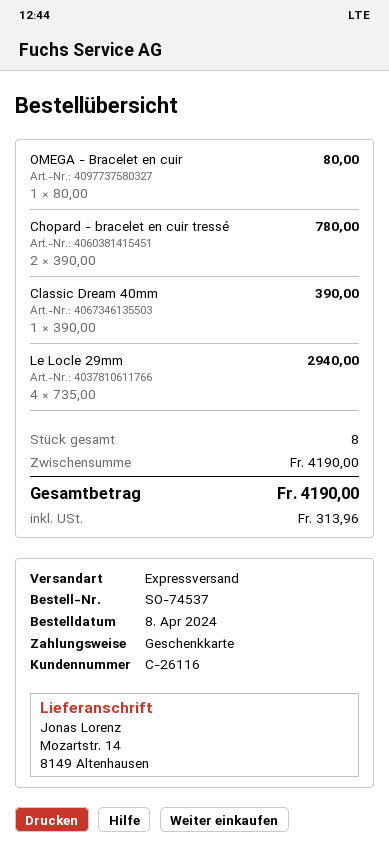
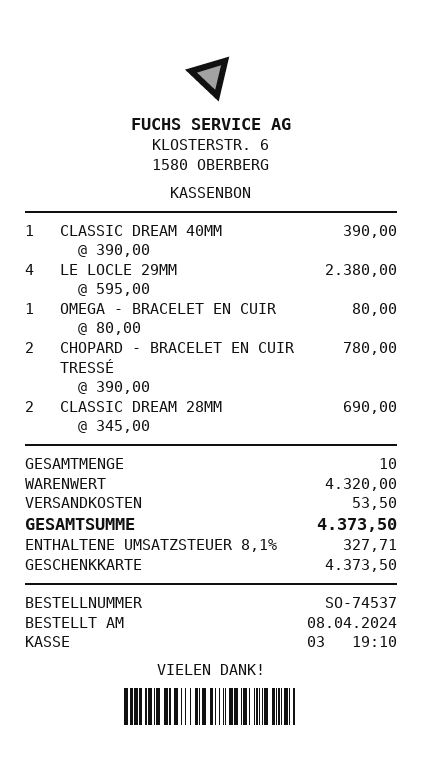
Le Locle 29mm: 4 x 735.00 = 2940.00 -> 4 x 595.00 = 2380.00
CLASSIC DREAM 28MM: none -> 2 x 345.00 = 690.00
total quantity: 8 -> 10
subtotal: 4190.00 -> 4320.00
shipping: none -> 53.50
tax: 313.96 -> 327.71
total: 4190.00 -> 4373.50

